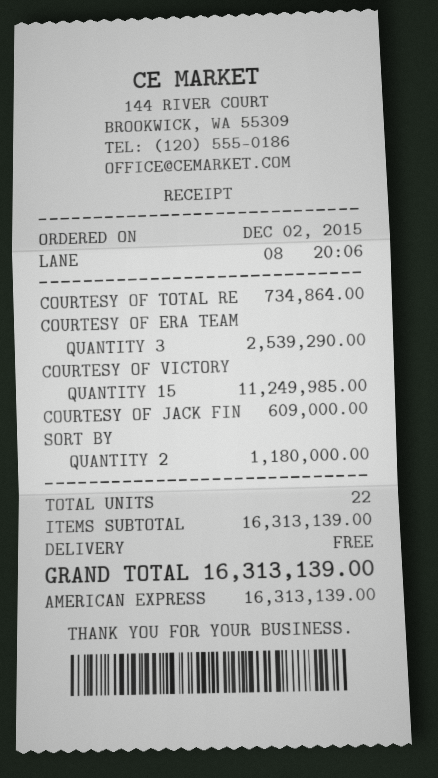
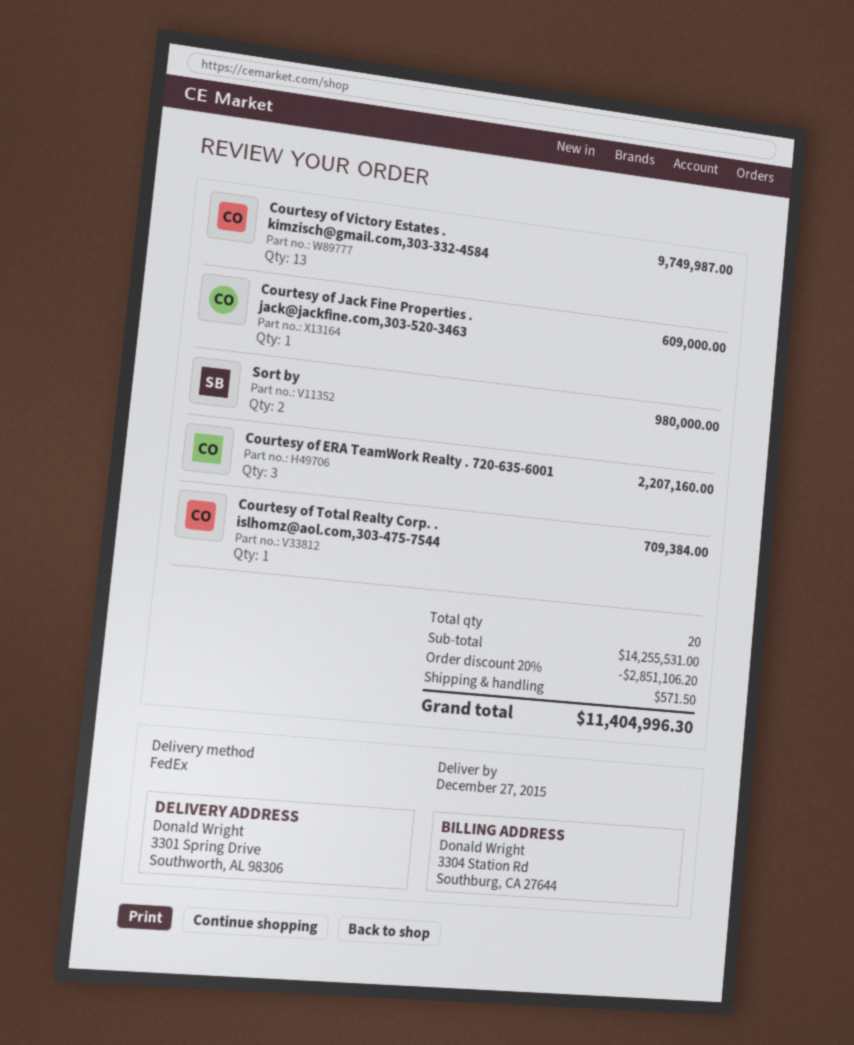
COURTESY OF TOTAL RE: 1 for 734864.00 -> 1 for 709384.00
COURTESY OF ERA TEAM: 3 for 2539290.00 -> 3 for 2207160.00
COURTESY OF VICTORY: 15 for 11249985.00 -> 13 for 9749987.00
SORT BY: 2 for 1180000.00 -> 2 for 980000.00
total quantity: 22 -> 20
subtotal: 16313139.00 -> 14255531.00
discount: none -> 20% = 2851106.20
shipping: 0.00 -> 571.50
total: 16313139.00 -> 11404996.30

